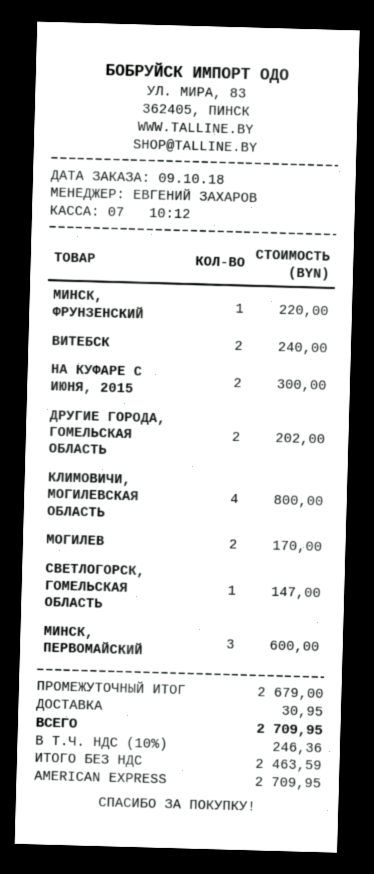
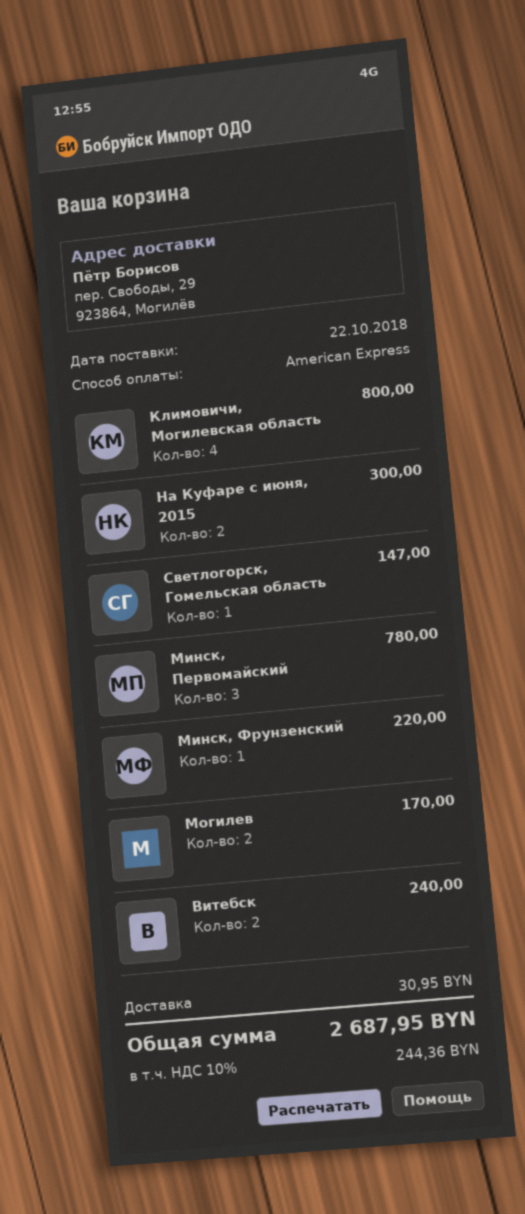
ДРУГИЕ ГОРОДА, ГОМЕЛЬСКАЯ ОБЛАСТЬ: 2 for 202.00 -> none
МИНСК, ПЕРВОМАЙСКИЙ: 3 for 600.00 -> 3 for 780.00
tax: 10% = 246.36 -> 10% = 244.36
total: 2709.95 -> 2687.95

